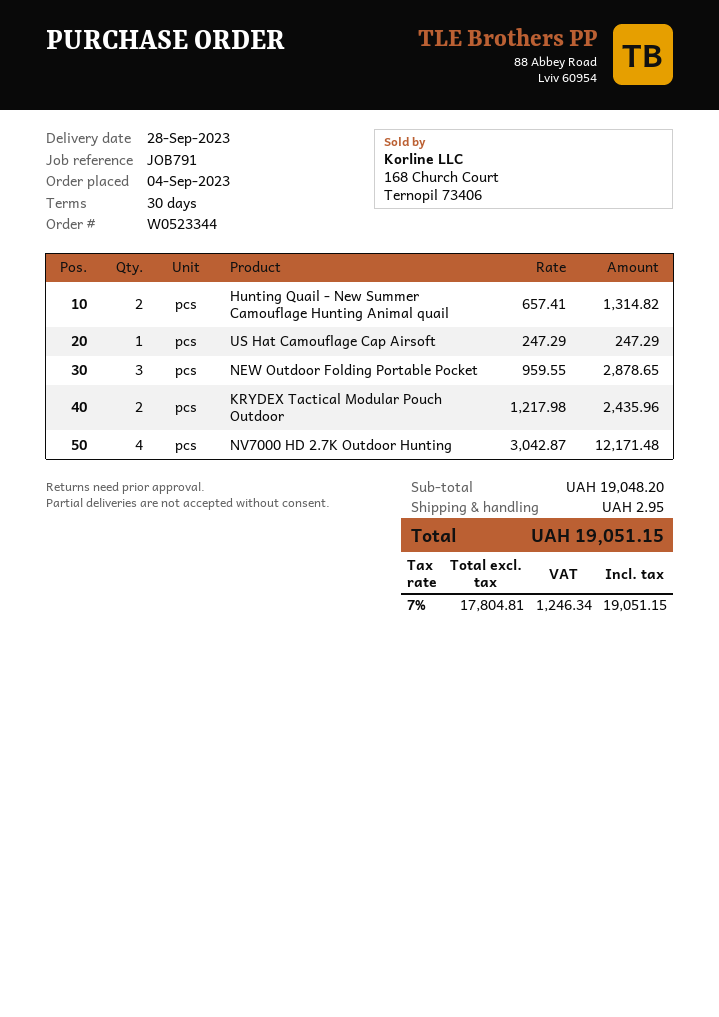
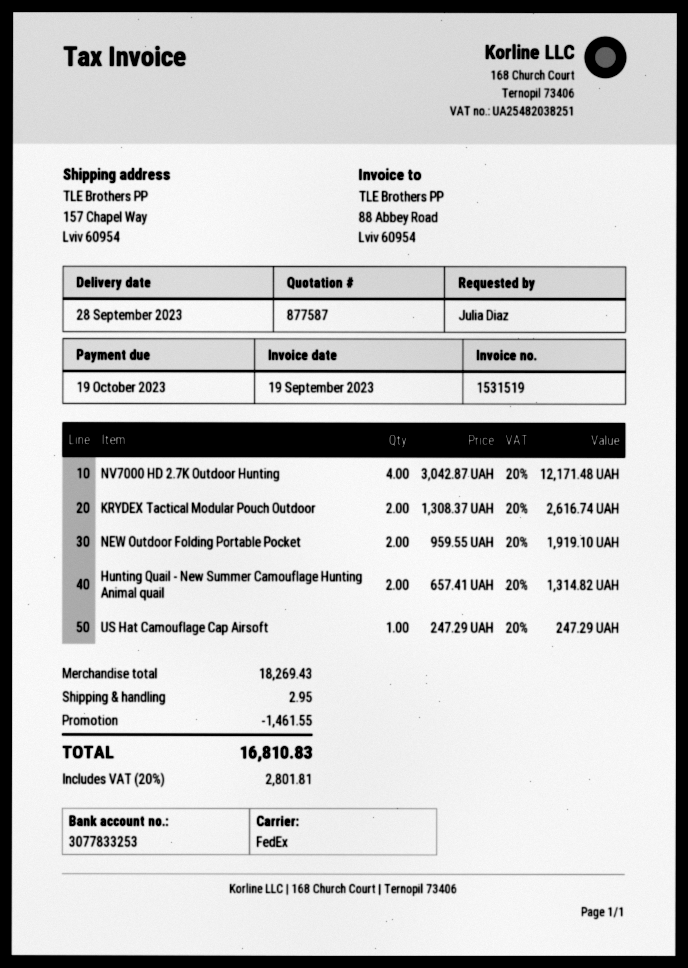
NEW Outdoor Folding Portable Pocket: 3 x 959.55 = 2878.65 -> 2 x 959.55 = 1919.10
KRYDEX Tactical Modular Pouch Outdoor: 2 x 1217.98 = 2435.96 -> 2 x 1308.37 = 2616.74
subtotal: 19048.20 -> 18269.43
discount: none -> 1461.55
tax: 7% = 1246.34 -> 20% = 2801.81
total: 19051.15 -> 16810.83

